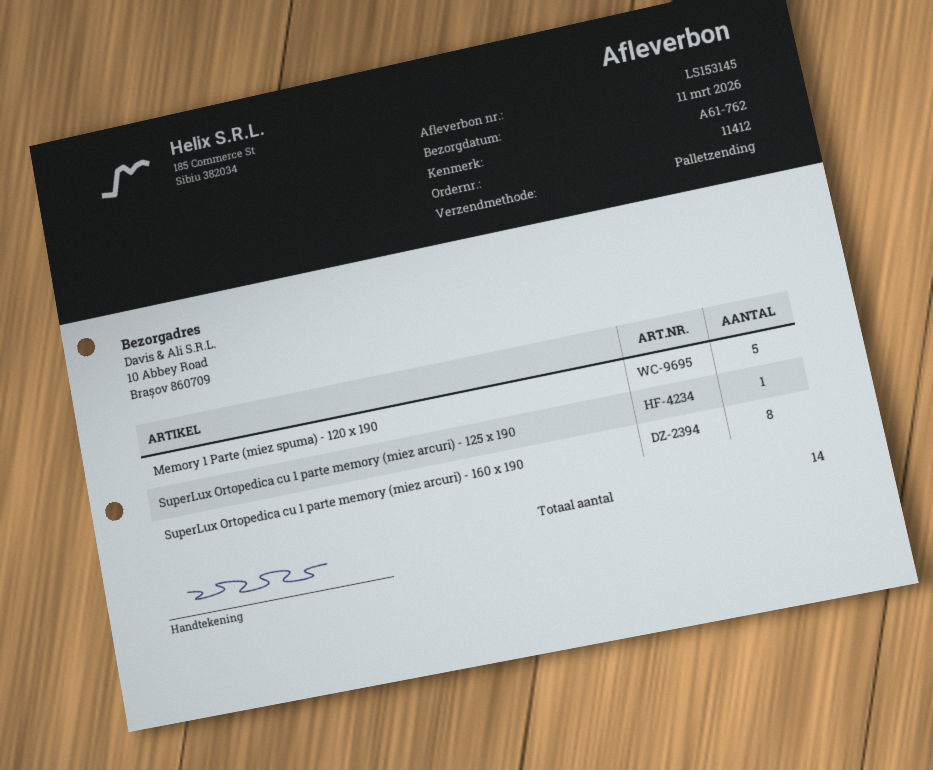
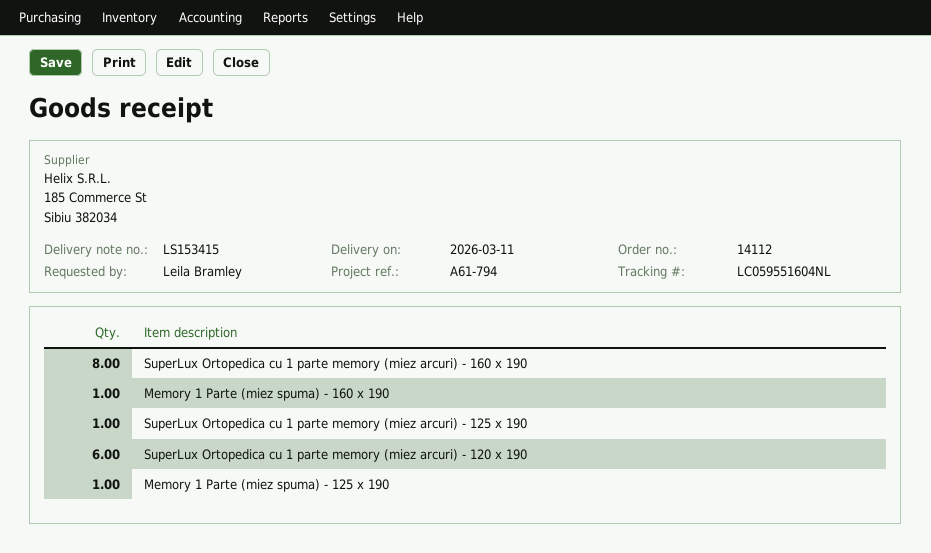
order number: 11412 -> 14112
delivery note number: LS153145 -> LS153415
reference: A61-762 -> A61-794
Memory 1 Parte (miez spuma) - 120 x 190: 5 -> none
Memory 1 Parte (miez spuma) - 160 x 190: none -> 1
SuperLux Ortopedica cu 1 parte memory (miez arcuri) - 120 x 190: none -> 6
Memory 1 Parte (miez spuma) - 125 x 190: none -> 1

